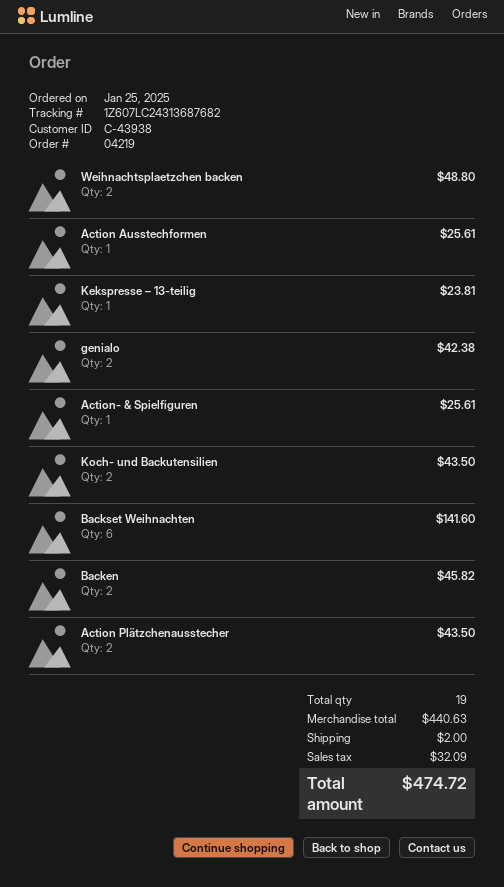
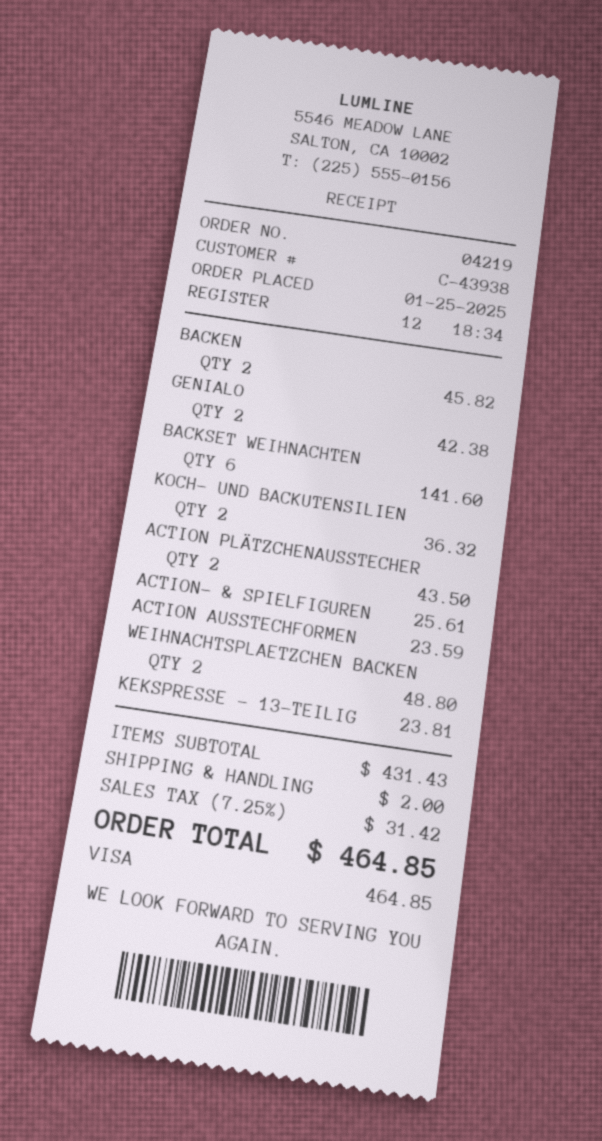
Action Ausstechformen: 1 for 25.61 -> 1 for 23.59
Koch- und Backutensilien: 2 for 43.50 -> 2 for 36.32
subtotal: 440.63 -> 431.43
tax: 32.09 -> 31.42
total: 474.72 -> 464.85

